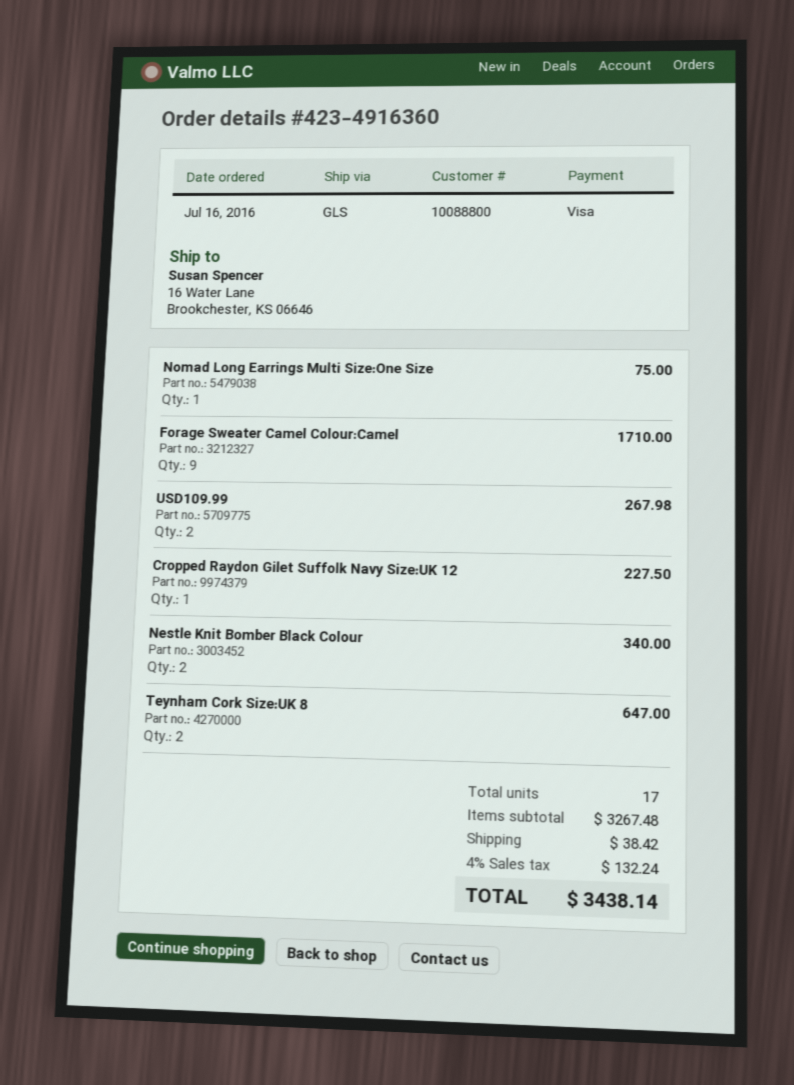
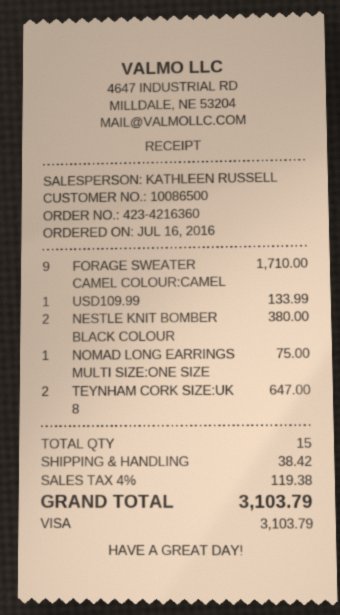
order number: 423-4916360 -> 423-4216360
customer number: 10088800 -> 10086500
USD109.99: 2 for 267.98 -> 1 for 133.99
Cropped Raydon Gilet Suffolk Navy Size:UK 12: 1 for 227.50 -> none
Nestle Knit Bomber Black Colour: 2 for 340.00 -> 2 for 380.00
total quantity: 17 -> 15
tax: 4% = 132.24 -> 4% = 119.38
total: 3438.14 -> 3103.79

